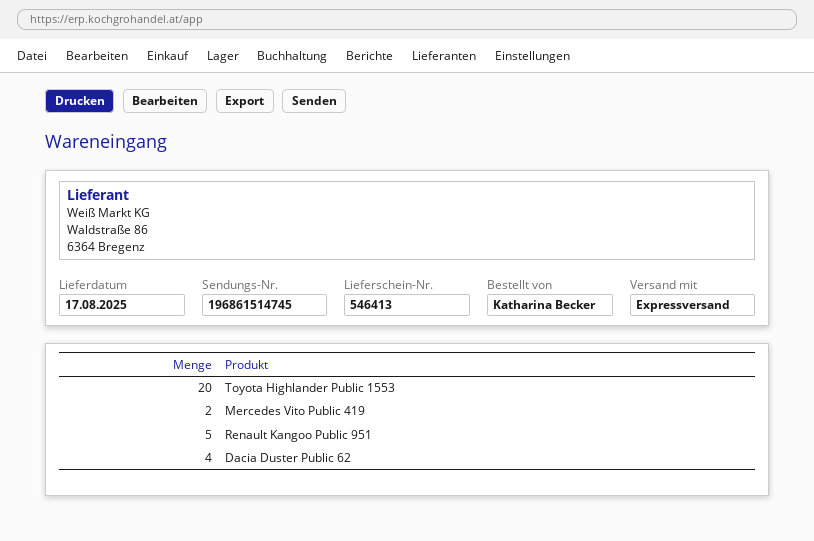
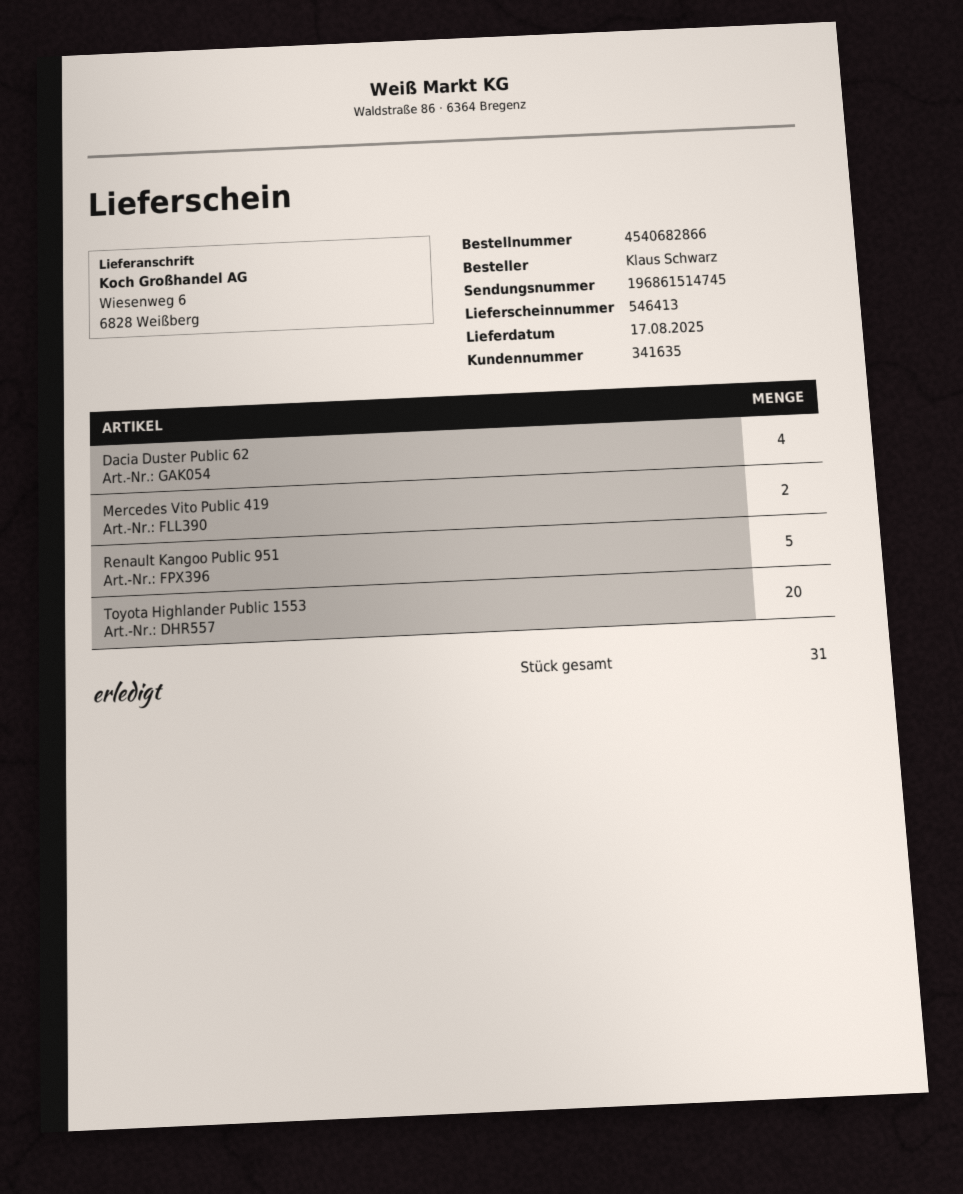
ordered by: Katharina Becker -> Klaus Schwarz

